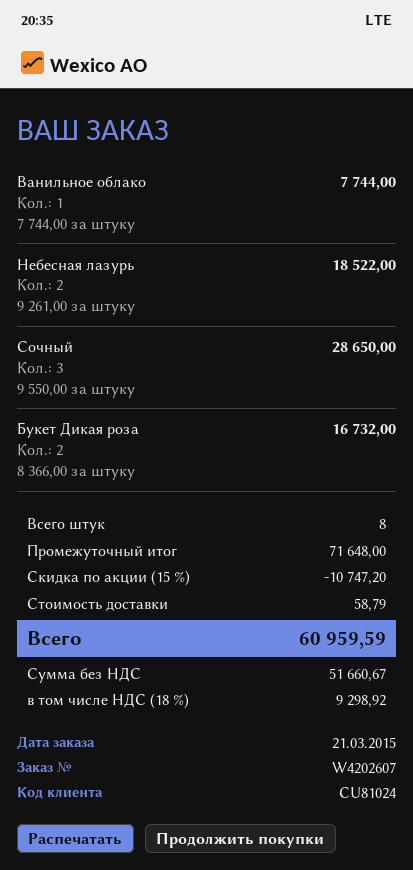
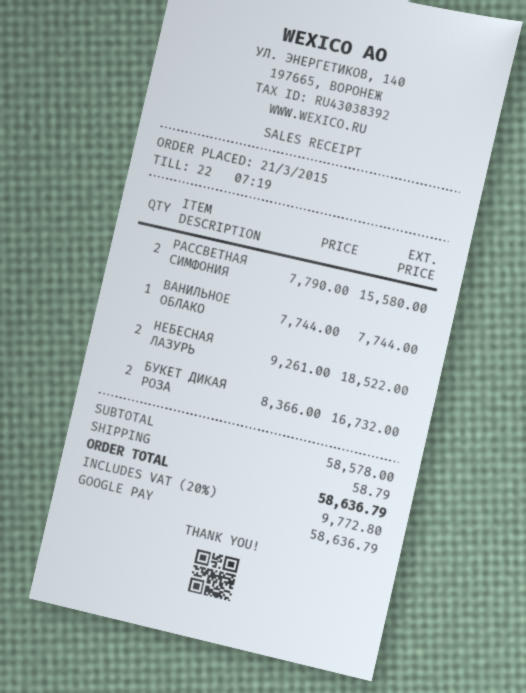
Сочный: 3 x 9550.00 = 28650.00 -> none
РАССВЕТНАЯ СИМФОНИЯ: none -> 2 x 7790.00 = 15580.00
subtotal: 71648.00 -> 58578.00
discount: 15% = 10747.20 -> none
tax: 18% = 9298.92 -> 20% = 9772.80
total: 60959.59 -> 58636.79

